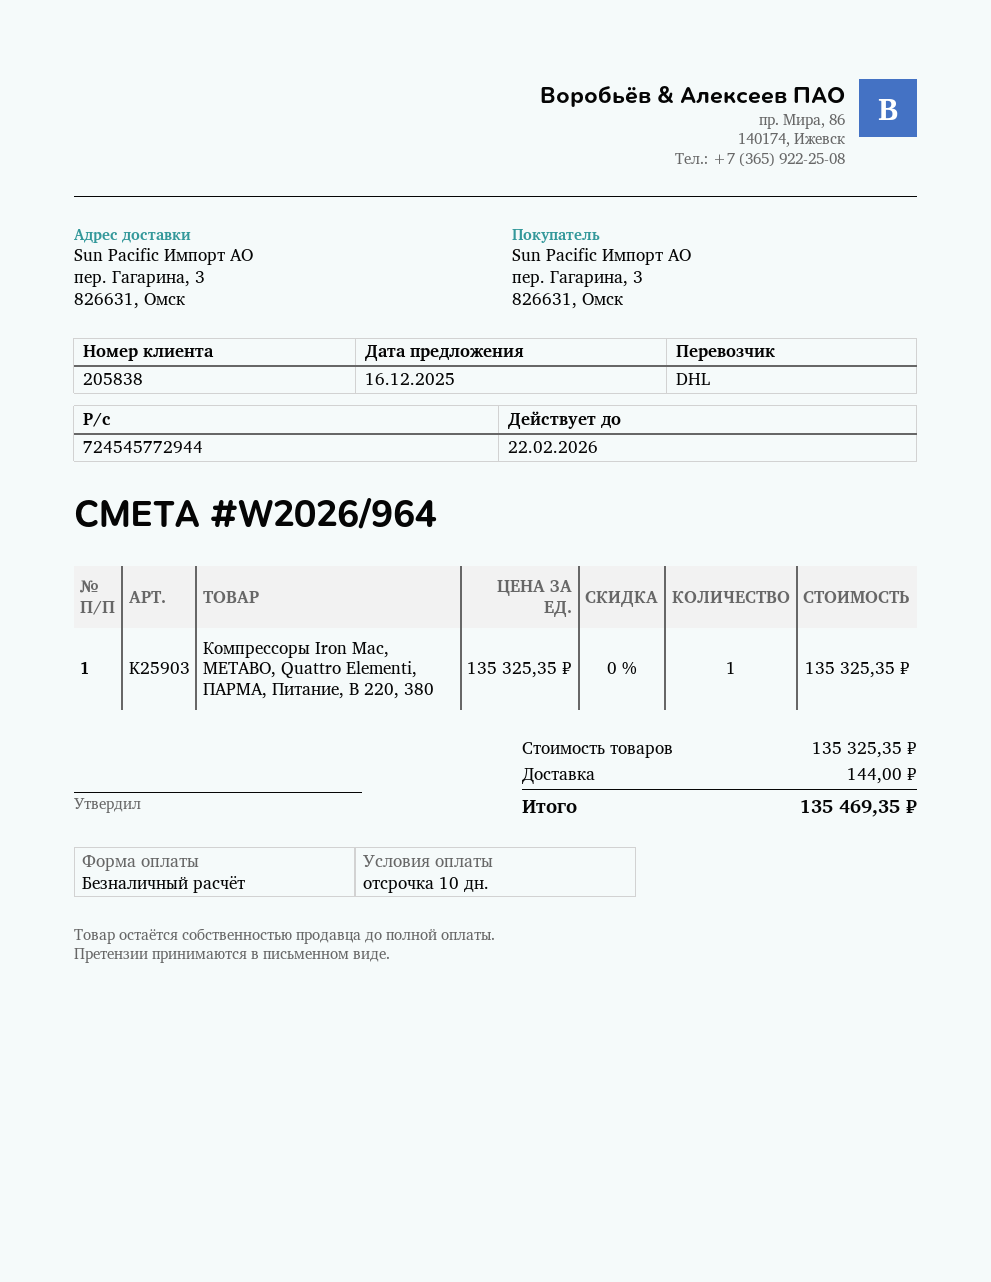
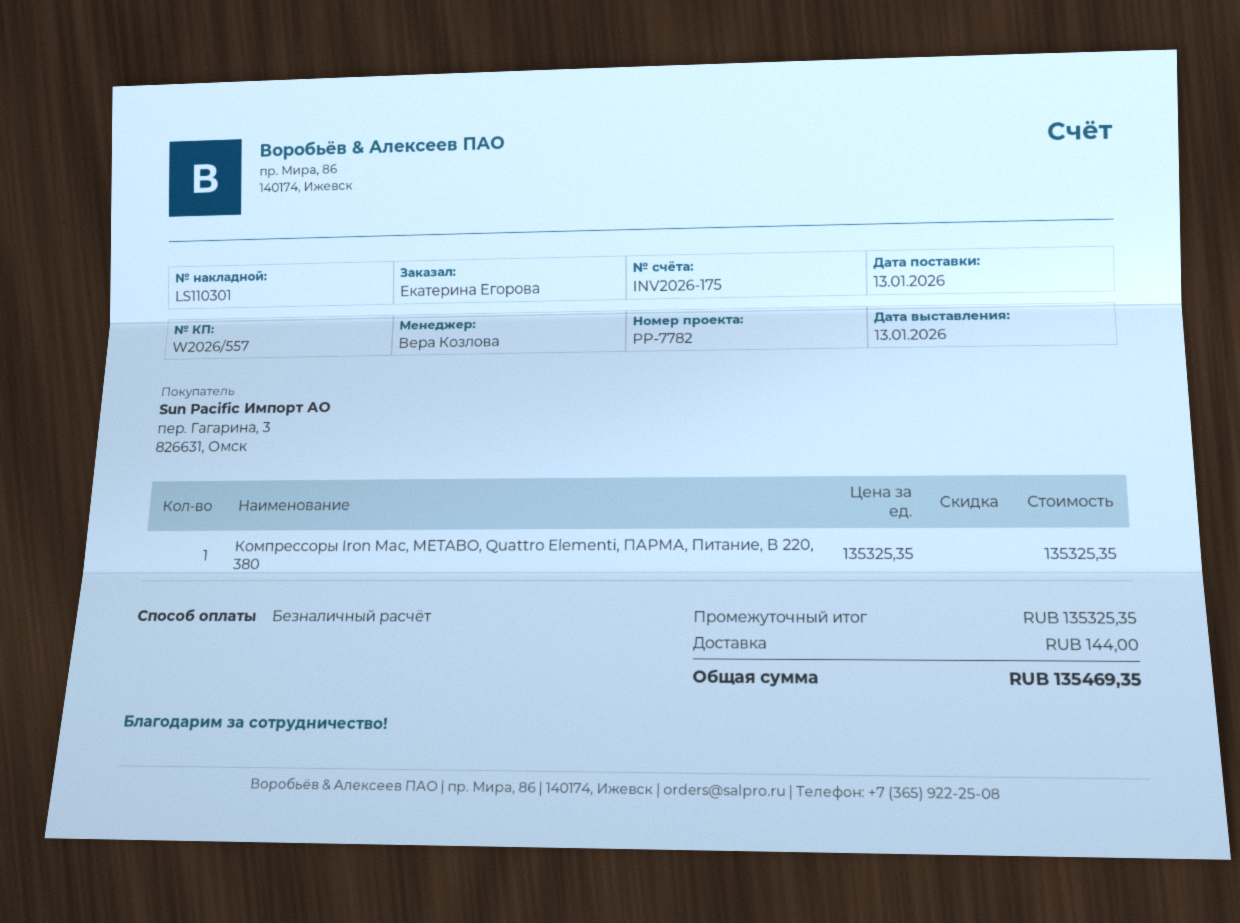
quote number: W2026/964 -> W2026/557

